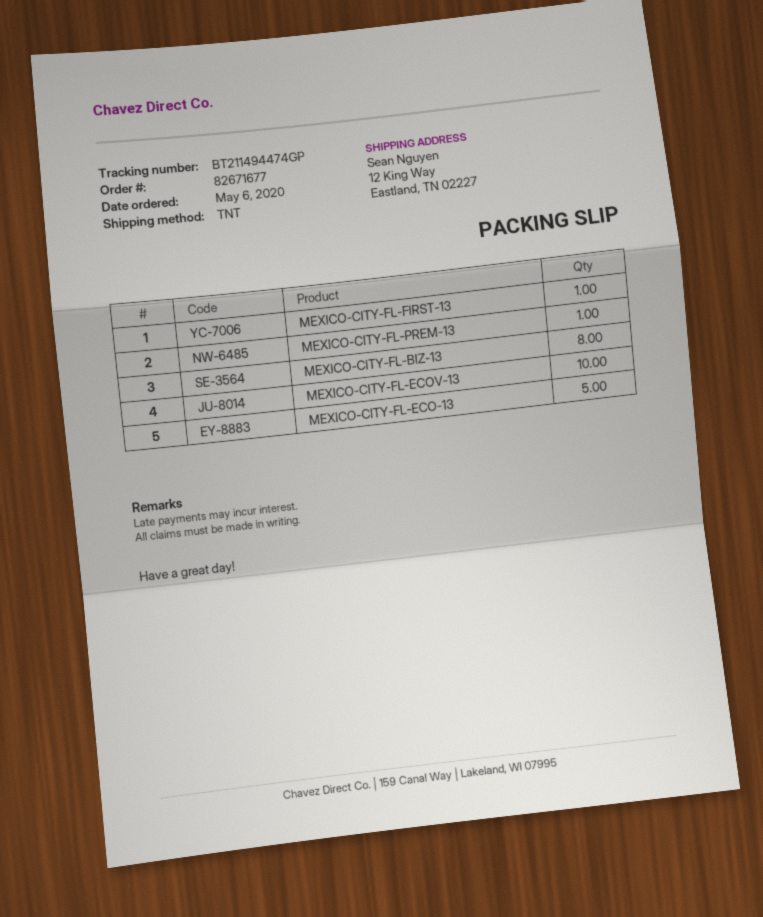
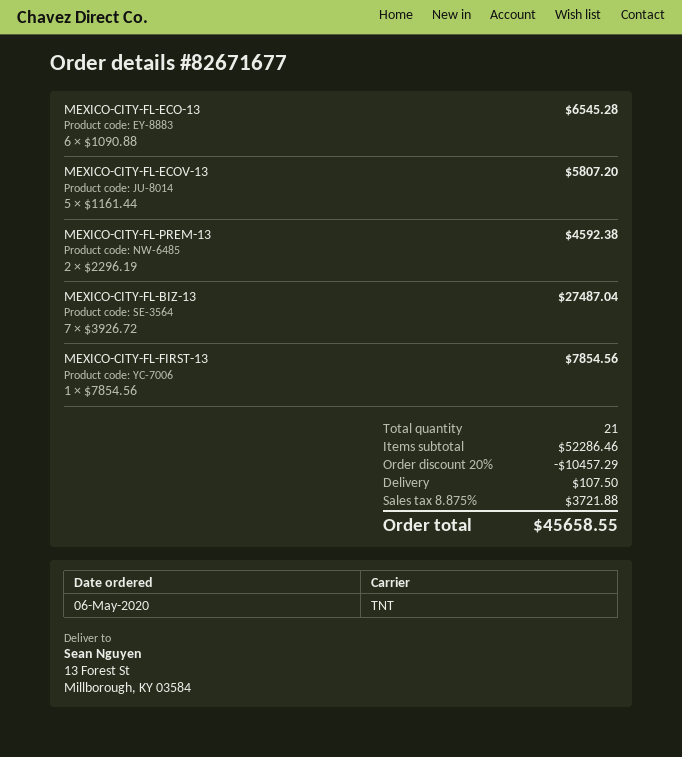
ship to: 12 King Way, Eastland, TN 02227 -> 13 Forest St, Millborough, KY 03584
MEXICO-CITY-FL-PREM-13: 1 -> 2
MEXICO-CITY-FL-BIZ-13: 8 -> 7
MEXICO-CITY-FL-ECOV-13: 10 -> 5
MEXICO-CITY-FL-ECO-13: 5 -> 6

